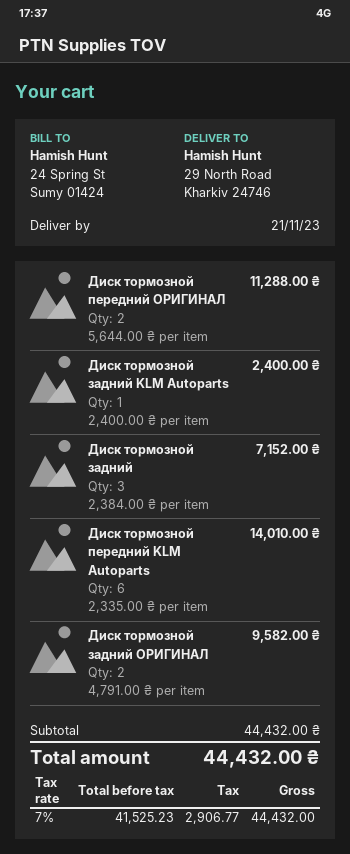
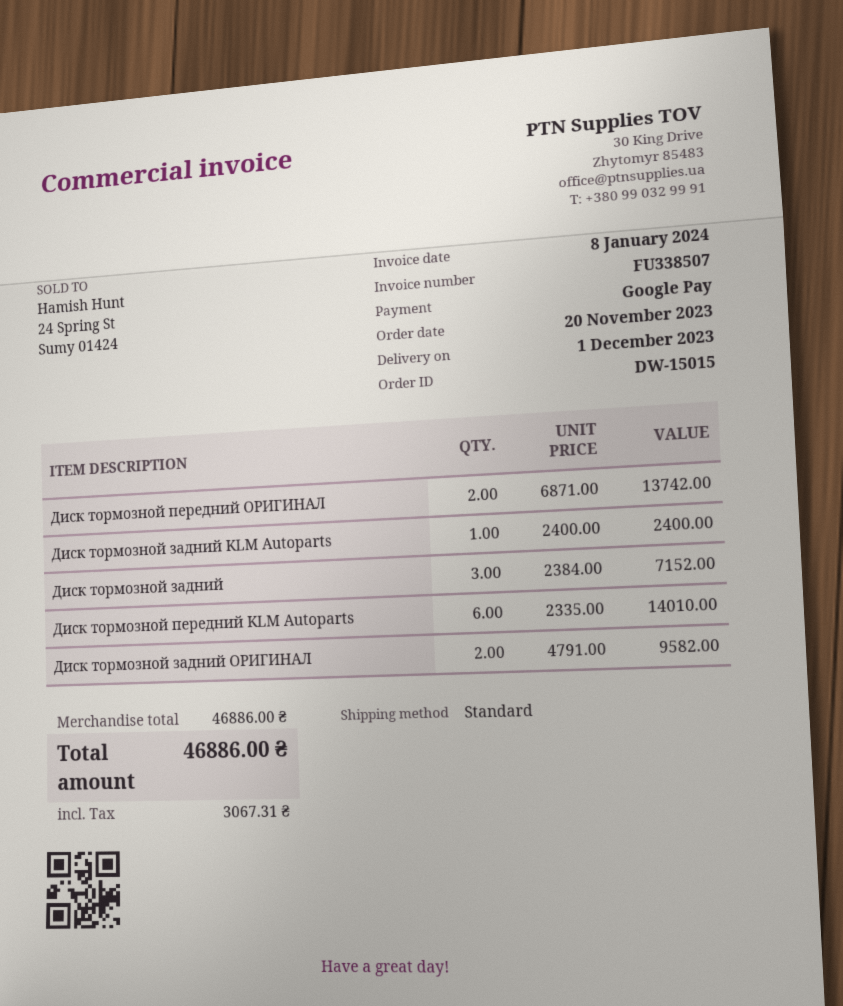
delivery date: 2023-11-21 -> 2023-12-01
Диск тормозной передний ОРИГИНАЛ: 2 x 5644.00 = 11288.00 -> 2 x 6871.00 = 13742.00
subtotal: 44432.00 -> 46886.00
tax: 2906.77 -> 3067.31
total: 44432.00 -> 46886.00

